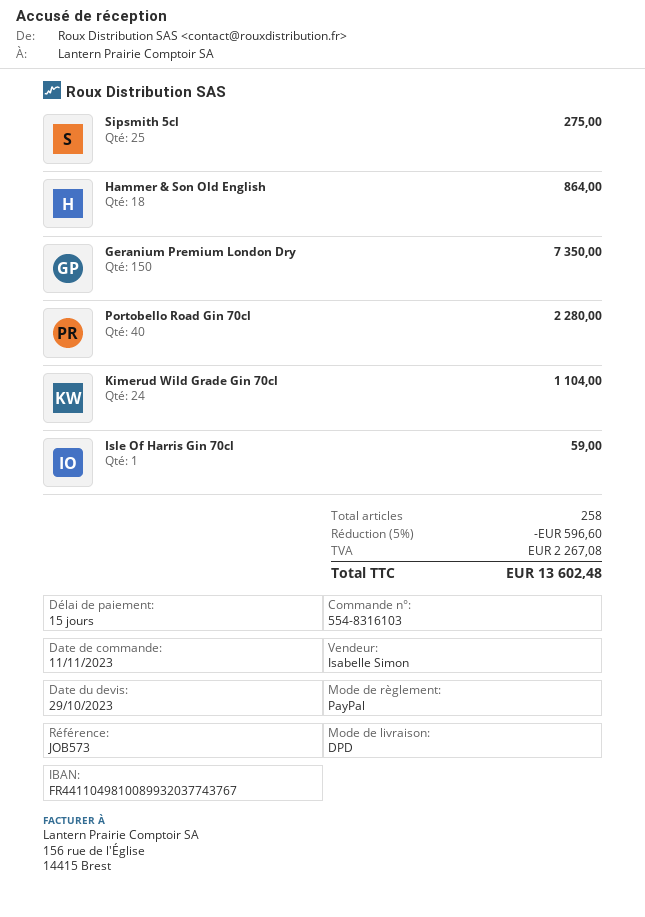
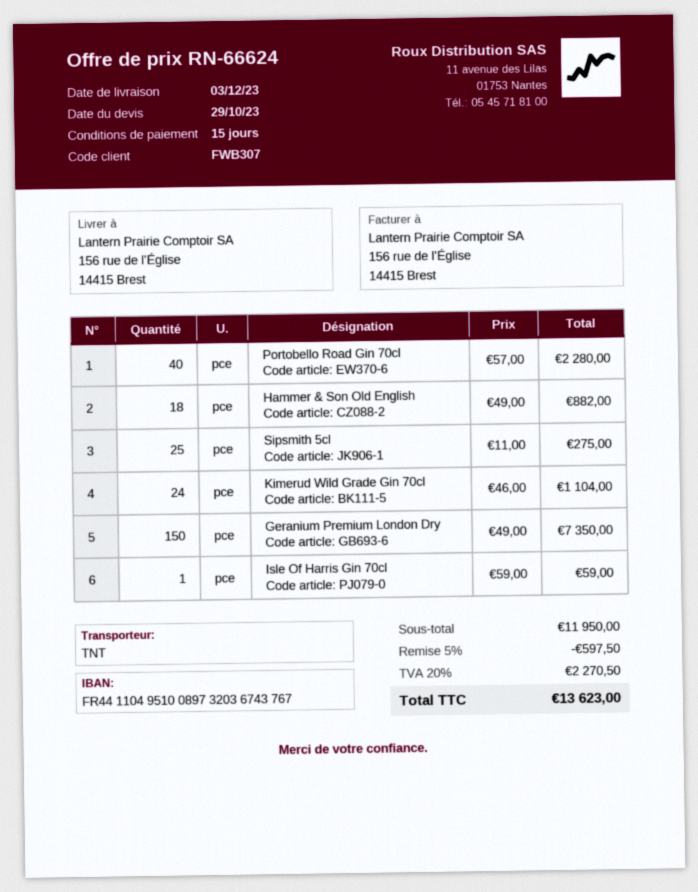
bank account: FR4411049810089932037743767 -> FR4411049510089732036743767
shipping method: DPD -> TNT
Hammer & Son Old English: 18 for 864.00 -> 18 for 882.00
discount: 5% = 596.60 -> 5% = 597.50
tax: 2267.08 -> 2270.50
total: 13602.48 -> 13623.00

